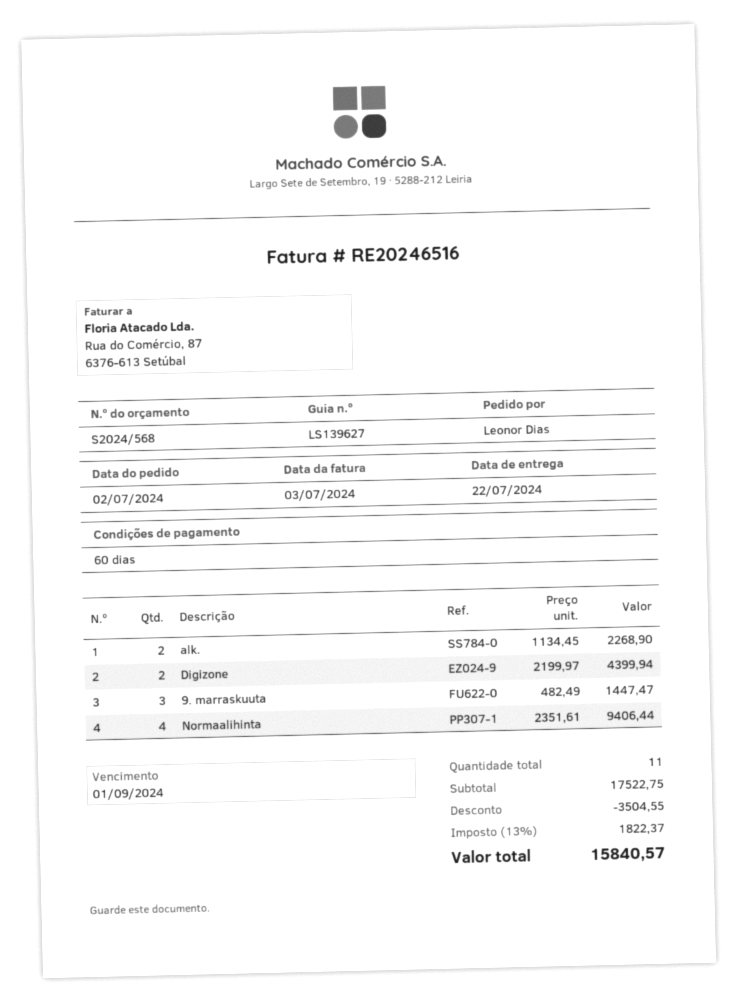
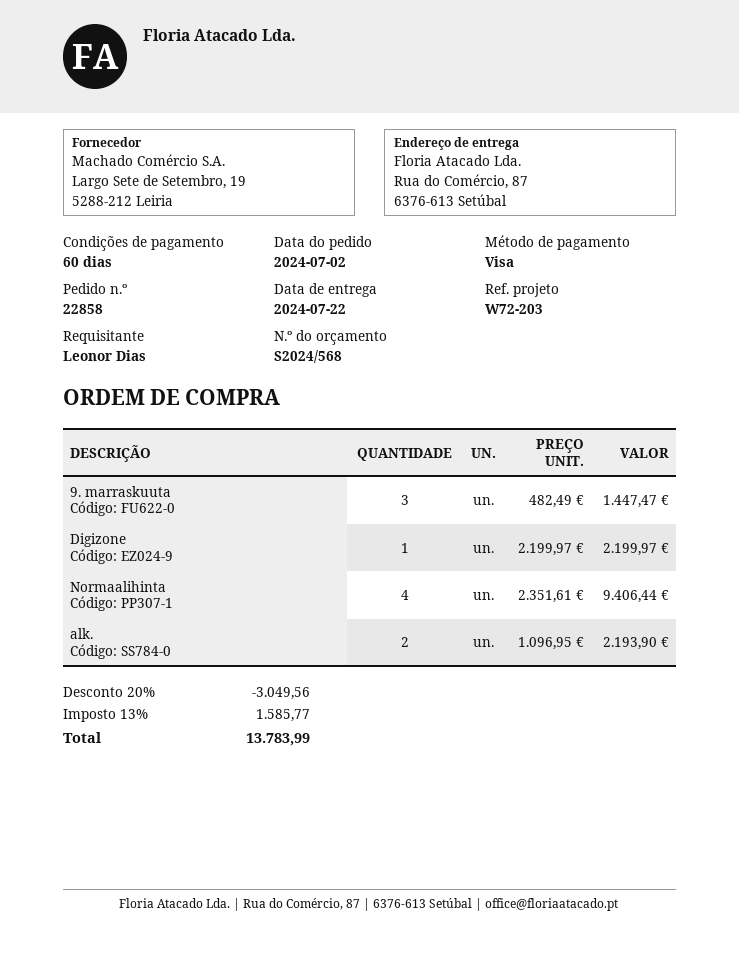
alk.: 2 x 1134.45 = 2268.90 -> 2 x 1096.95 = 2193.90
Digizone: 2 x 2199.97 = 4399.94 -> 1 x 2199.97 = 2199.97
discount: 3504.55 -> 3049.56
tax: 13% = 1822.37 -> 13% = 1585.77
total: 15840.57 -> 13783.99

